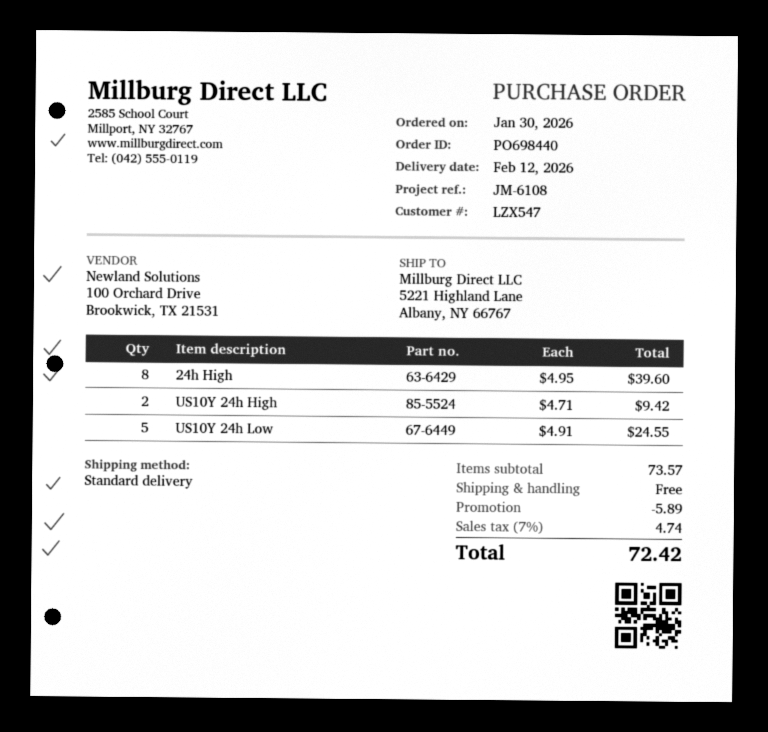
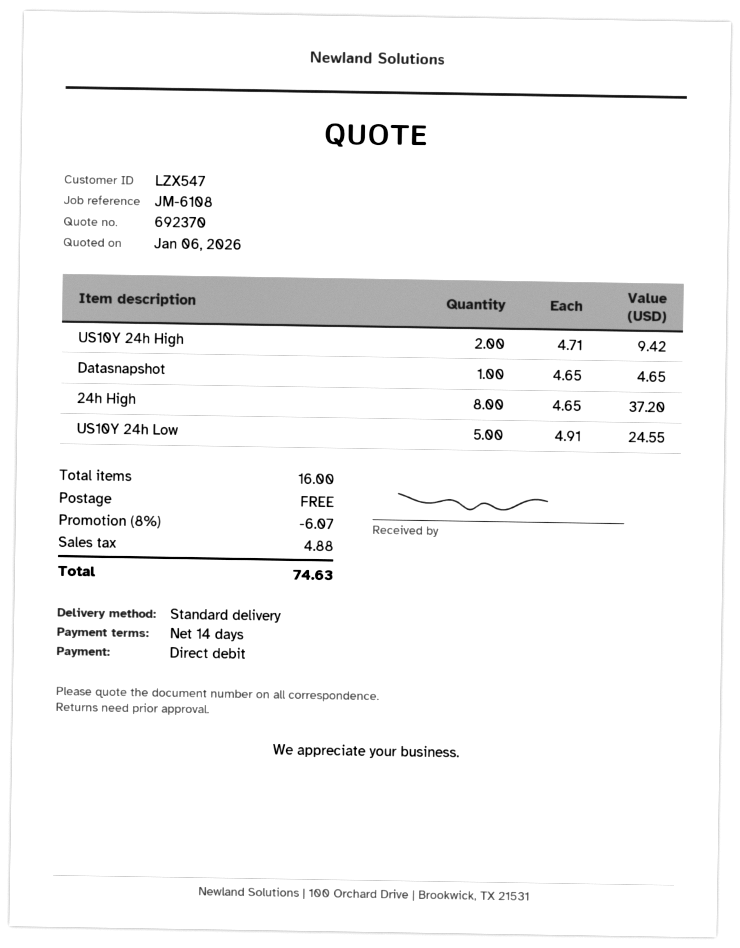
24h High: 8 x 4.95 = 39.60 -> 8 x 4.65 = 37.20
Datasnapshot: none -> 1 x 4.65 = 4.65
discount: 5.89 -> 6.07
tax: 4.74 -> 4.88
total: 72.42 -> 74.63

